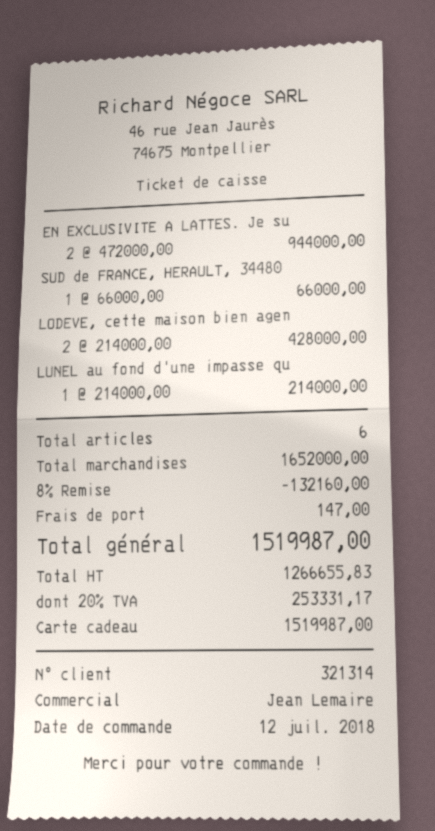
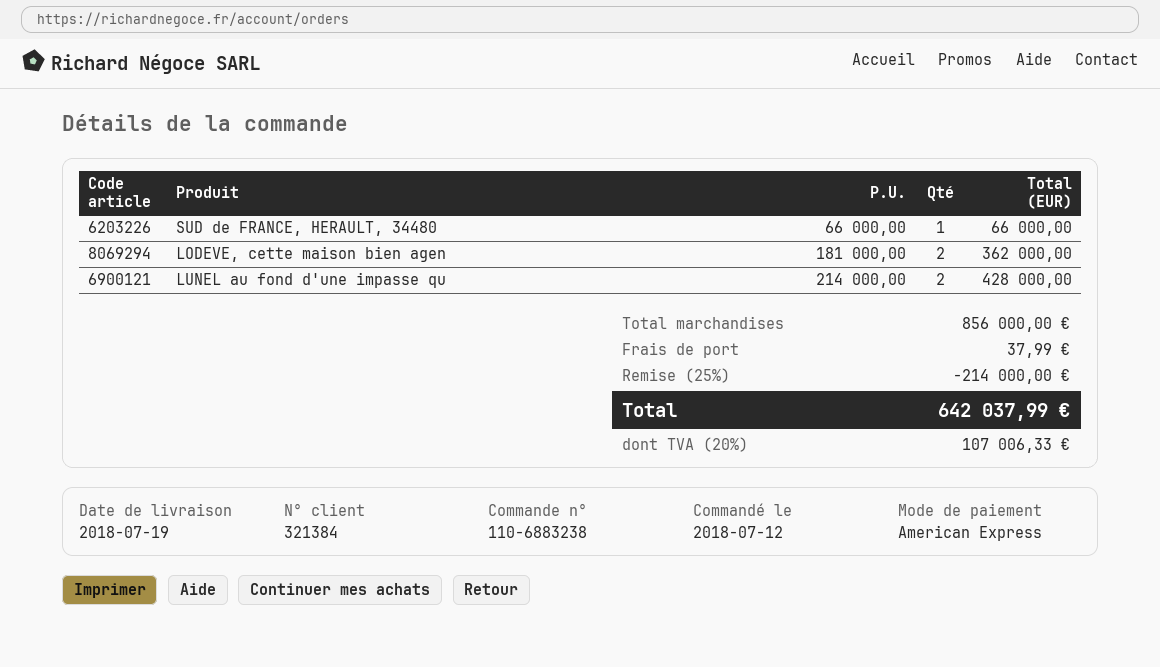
customer number: 321314 -> 321384
payment method: gift card -> American Express
EN EXCLUSIVITE A LATTES. Je su: 2 x 472000.00 = 944000.00 -> none
LODEVE, cette maison bien agen: 2 x 214000.00 = 428000.00 -> 2 x 181000.00 = 362000.00
LUNEL au fond d'une impasse qu: 1 x 214000.00 = 214000.00 -> 2 x 214000.00 = 428000.00
subtotal: 1652000.00 -> 856000.00
discount: 8% = 132160.00 -> 25% = 214000.00
shipping: 147.00 -> 37.99
tax: 20% = 253331.17 -> 20% = 107006.33
total: 1519987.00 -> 642037.99

